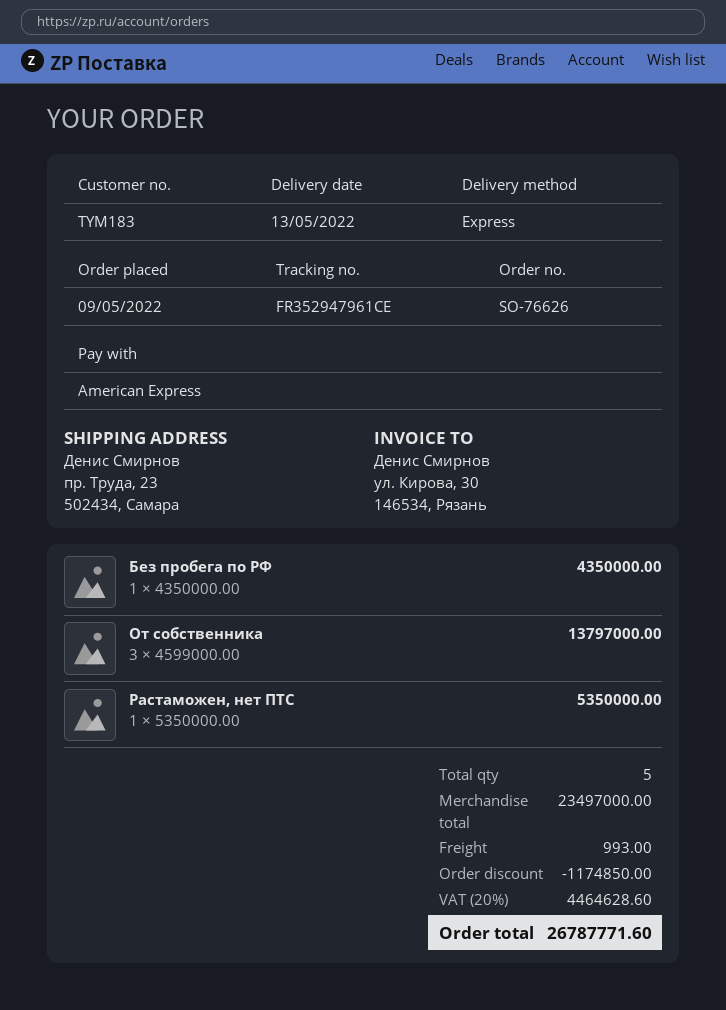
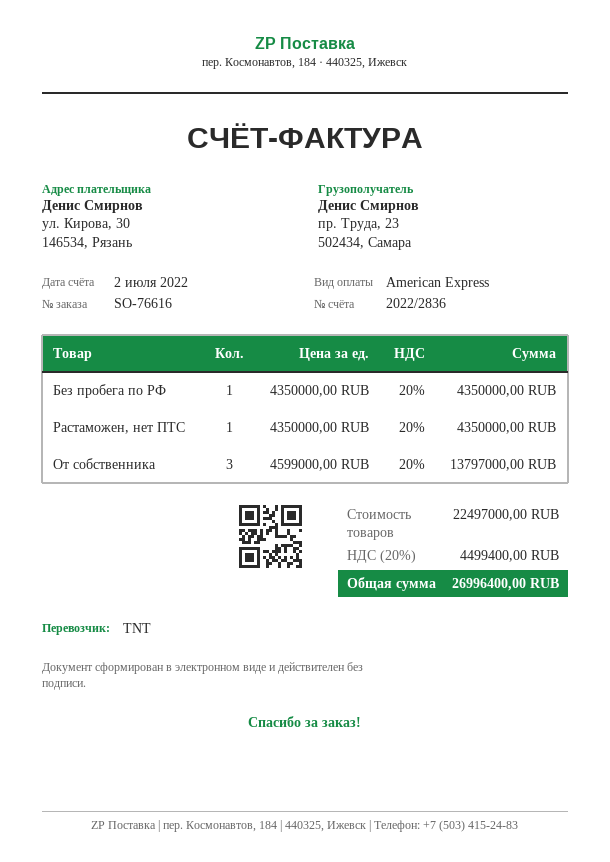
order number: SO-76626 -> SO-76616
shipping method: express -> TNT
Растаможен, нет ПТС: 1 x 5350000.00 = 5350000.00 -> 1 x 4350000.00 = 4350000.00
subtotal: 23497000.00 -> 22497000.00
discount: 1174850.00 -> none
shipping: 993.00 -> none
tax: 20% = 4464628.60 -> 20% = 4499400.00
total: 26787771.60 -> 26996400.00

